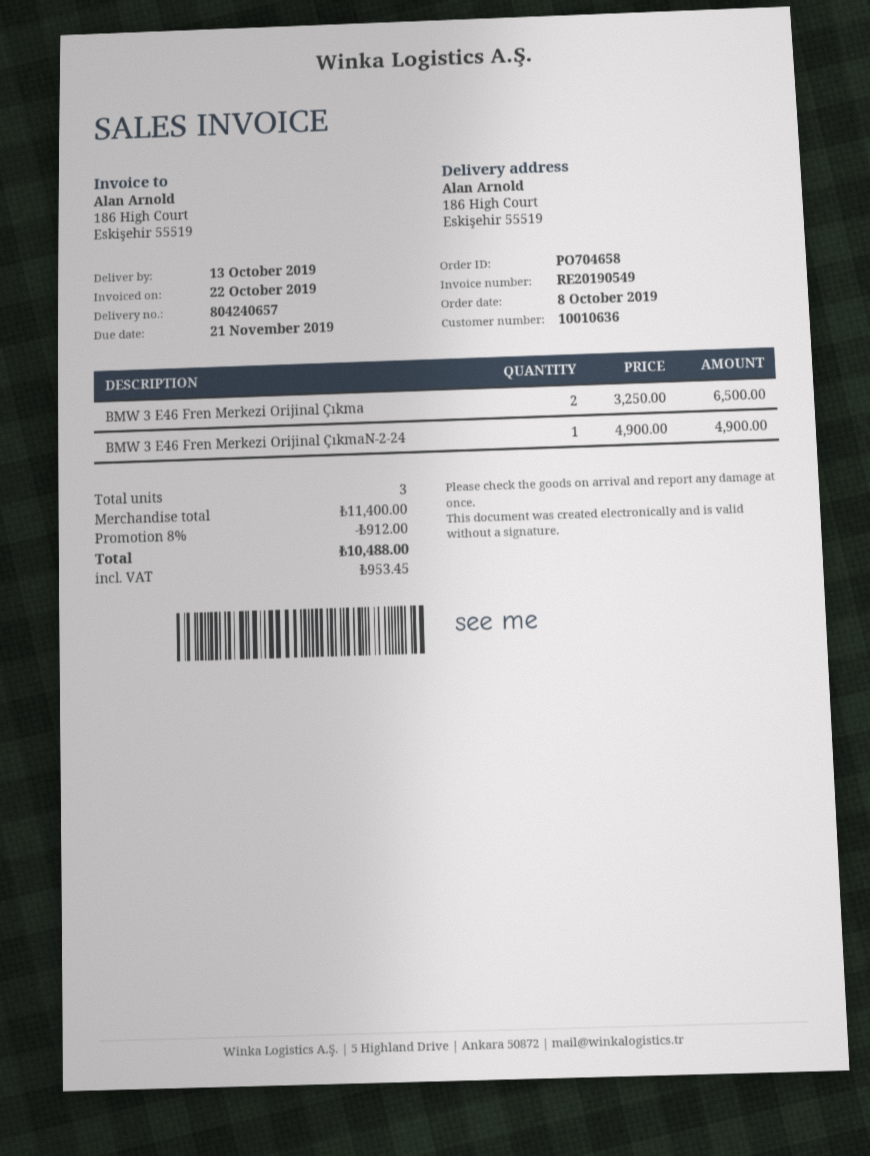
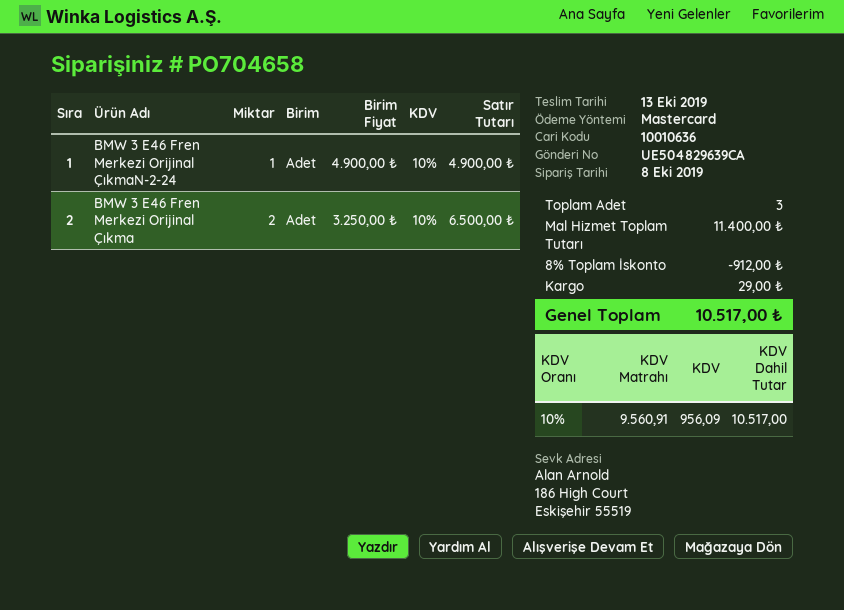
shipping: none -> 29.00
tax: 953.45 -> 956.09
total: 10488.00 -> 10517.00

